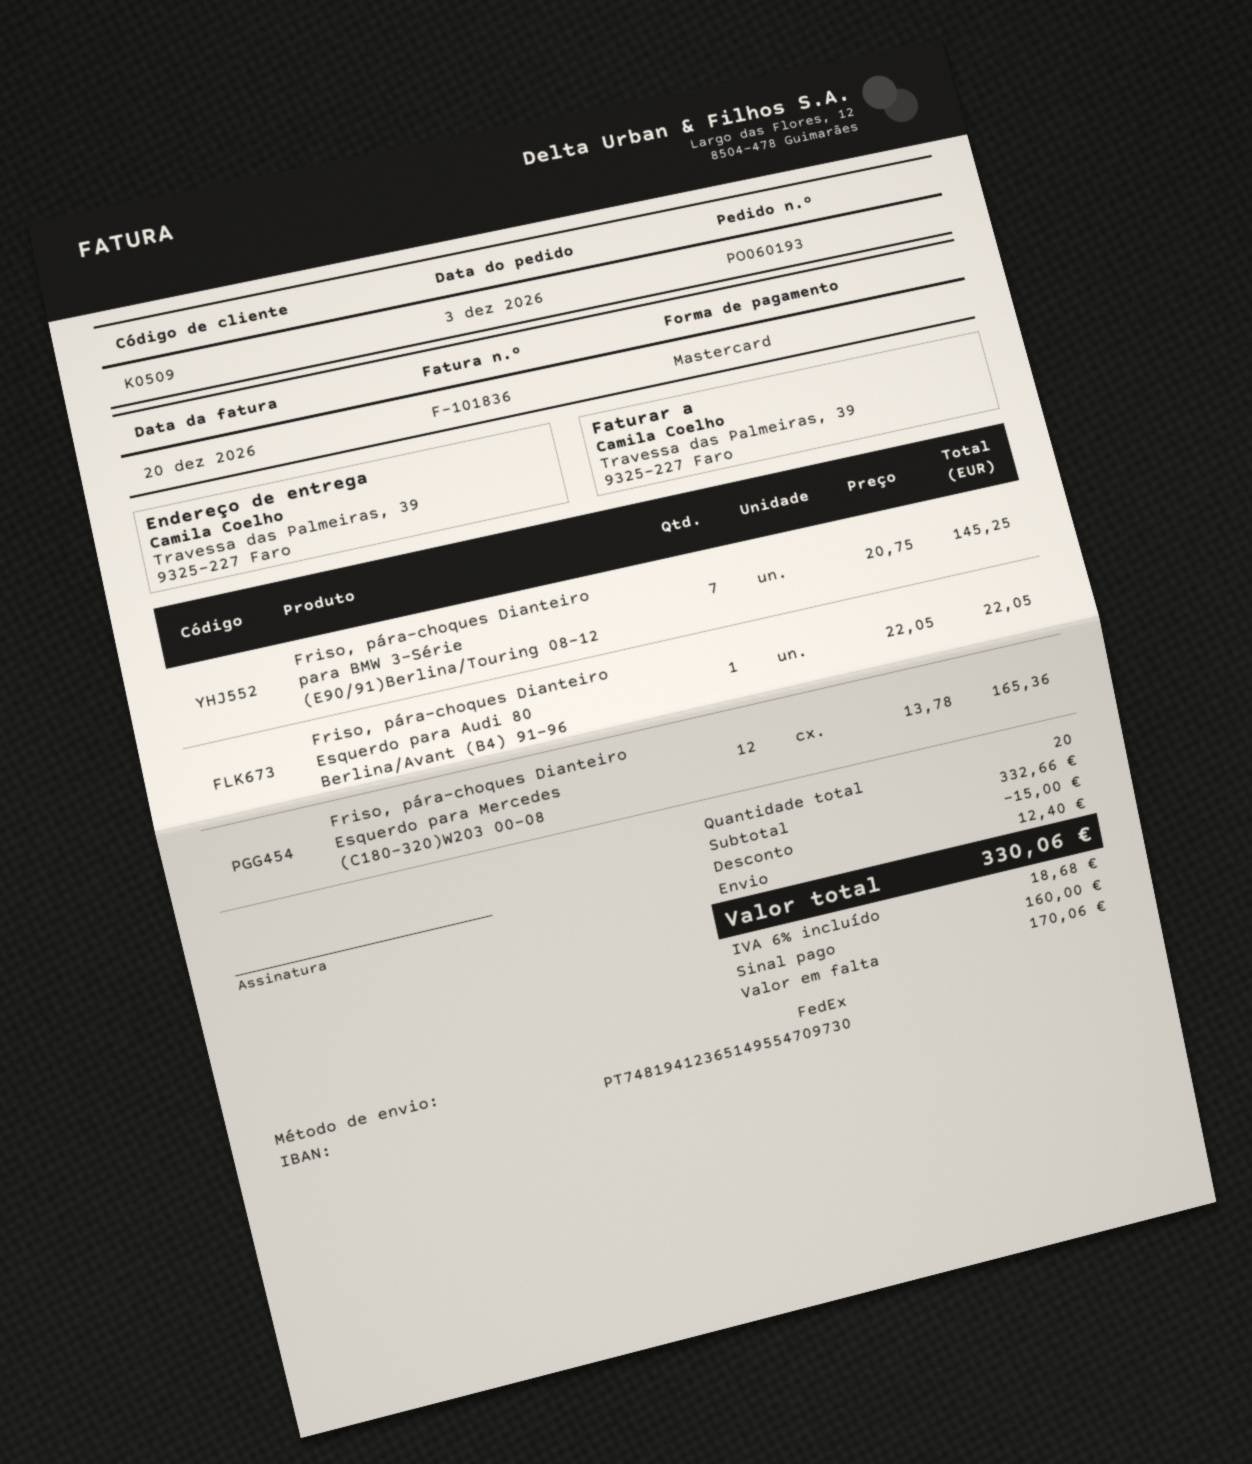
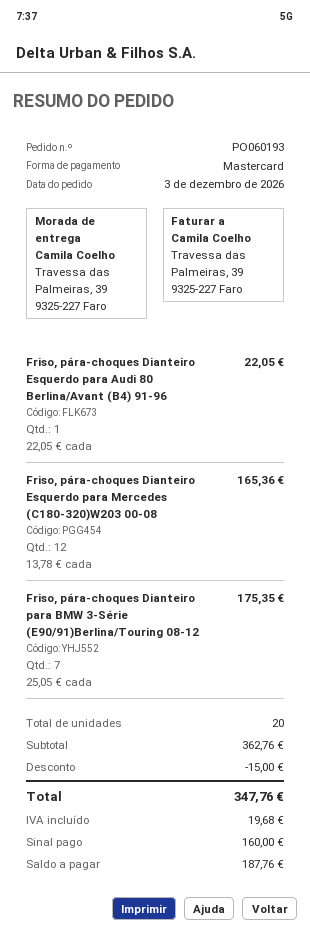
Friso, pára-choques Dianteiro para BMW 3-Série (E90/91)Berlina/Touring 08-12: 7 x 20.75 = 145.25 -> 7 x 25.05 = 175.35
subtotal: 332.66 -> 362.76
shipping: 12.40 -> none
tax: 18.68 -> 19.68
total: 330.06 -> 347.76
balance: 170.06 -> 187.76

